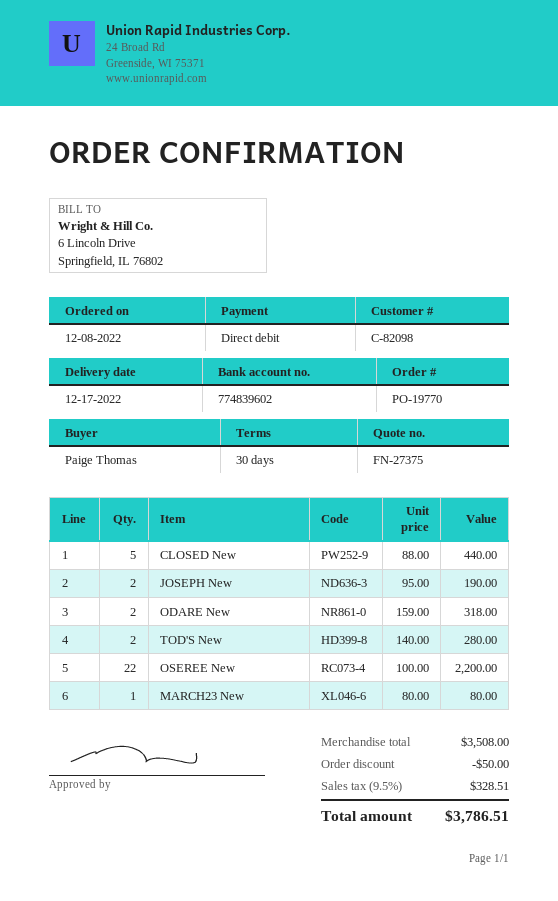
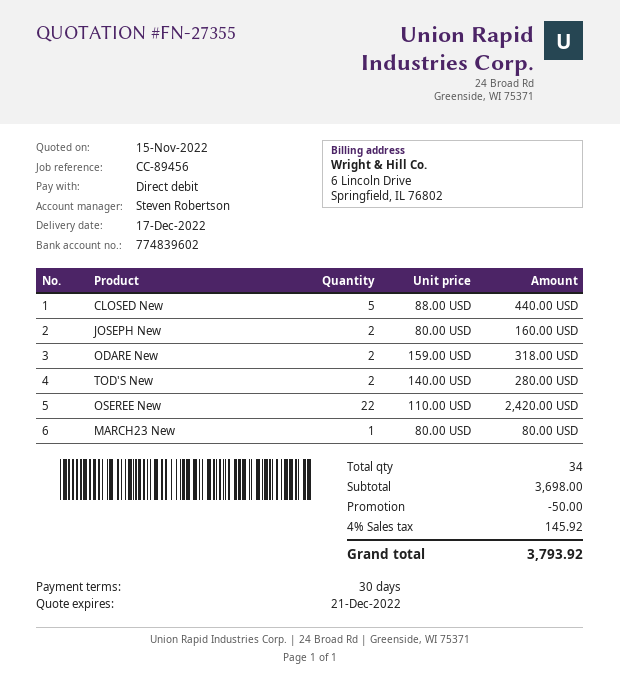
quote number: FN-27375 -> FN-27355
JOSEPH New: 2 x 95.00 = 190.00 -> 2 x 80.00 = 160.00
OSEREE New: 22 x 100.00 = 2200.00 -> 22 x 110.00 = 2420.00
subtotal: 3508.00 -> 3698.00
tax: 9.5% = 328.51 -> 4% = 145.92
total: 3786.51 -> 3793.92

